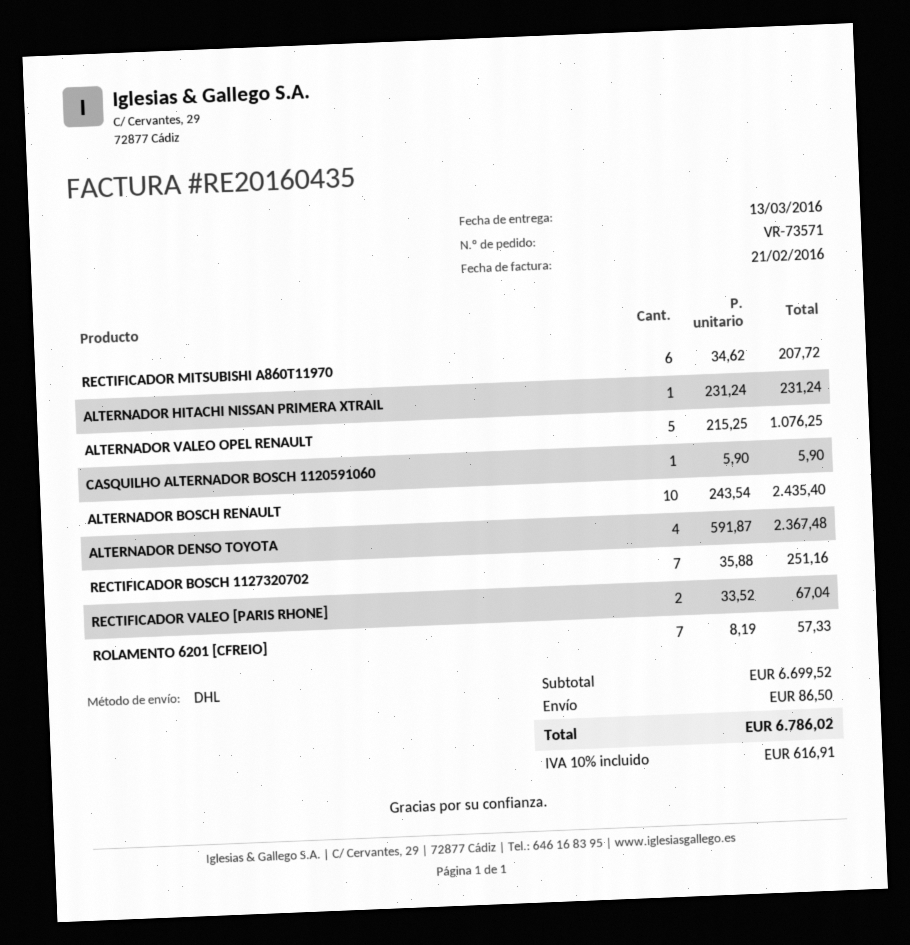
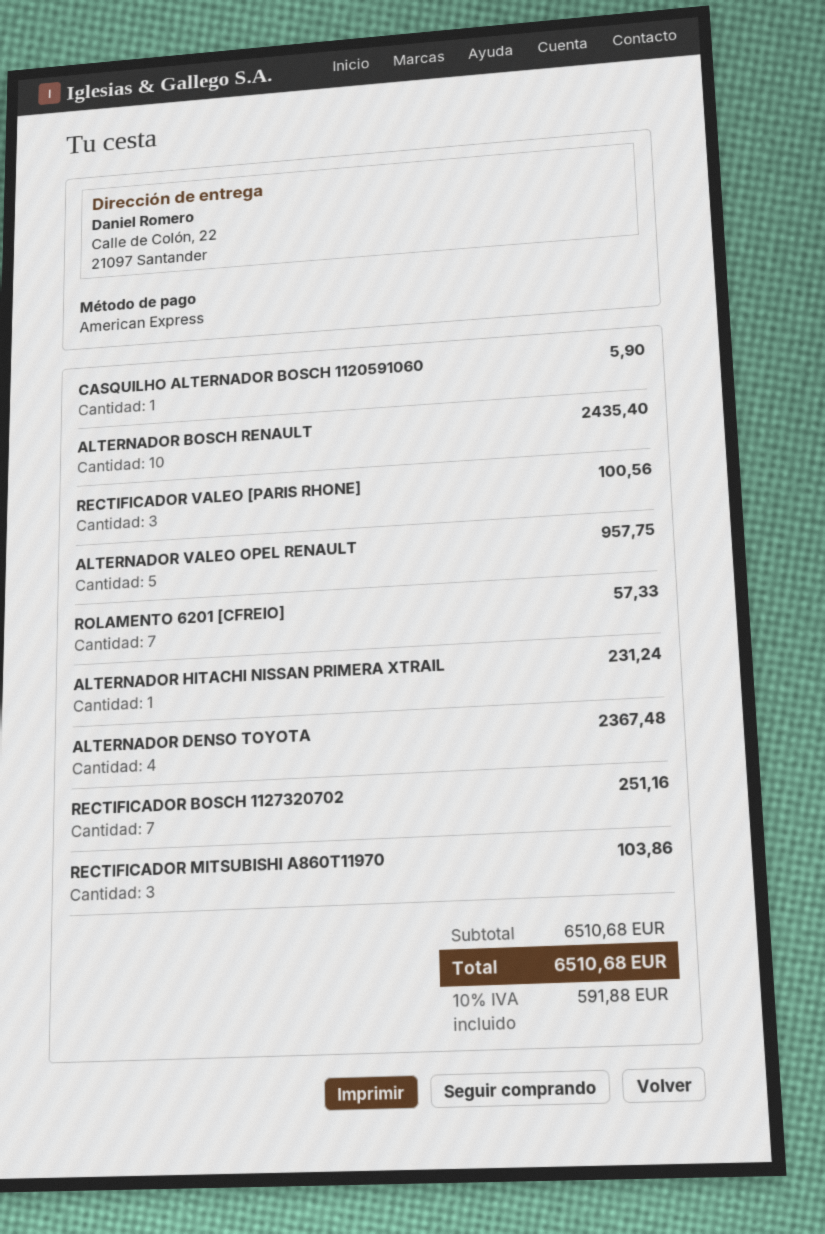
RECTIFICADOR MITSUBISHI A860T11970: 6 for 207.72 -> 3 for 103.86
ALTERNADOR VALEO OPEL RENAULT: 5 for 1076.25 -> 5 for 957.75
RECTIFICADOR VALEO [PARIS RHONE]: 2 for 67.04 -> 3 for 100.56
subtotal: 6699.52 -> 6510.68
shipping: 86.50 -> none
tax: 10% = 616.91 -> 10% = 591.88
total: 6786.02 -> 6510.68

